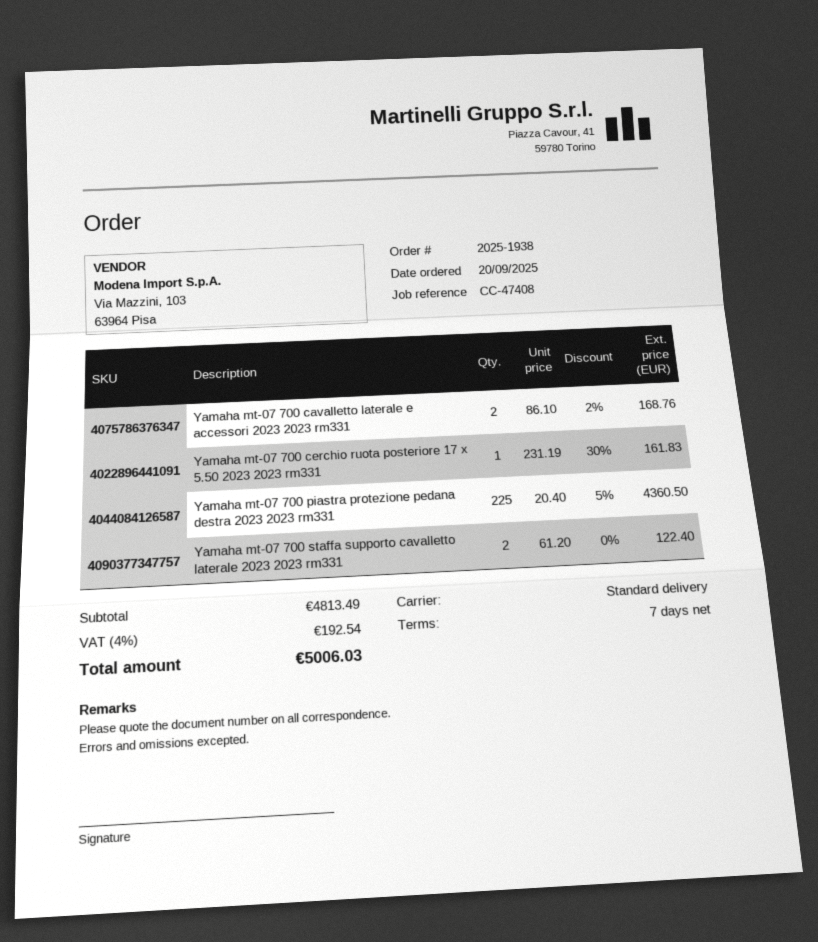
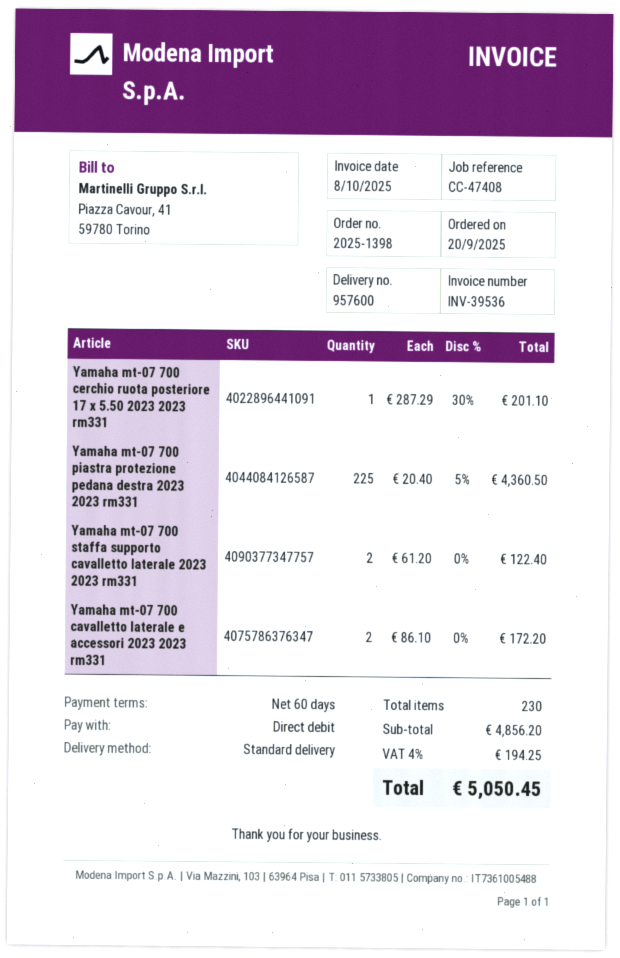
order number: 2025-1938 -> 2025-1398
payment terms: 7 days -> 60 days
Yamaha mt-07 700 cavalletto laterale e accessori 2023 2023 rm331: 2 x 86.10 - 2% = 168.76 -> 2 x 86.10 = 172.20
Yamaha mt-07 700 cerchio ruota posteriore 17 x 5.50 2023 2023 rm331: 1 x 231.19 - 30% = 161.83 -> 1 x 287.29 - 30% = 201.10
subtotal: 4813.49 -> 4856.20
tax: 4% = 192.54 -> 4% = 194.25
total: 5006.03 -> 5050.45

